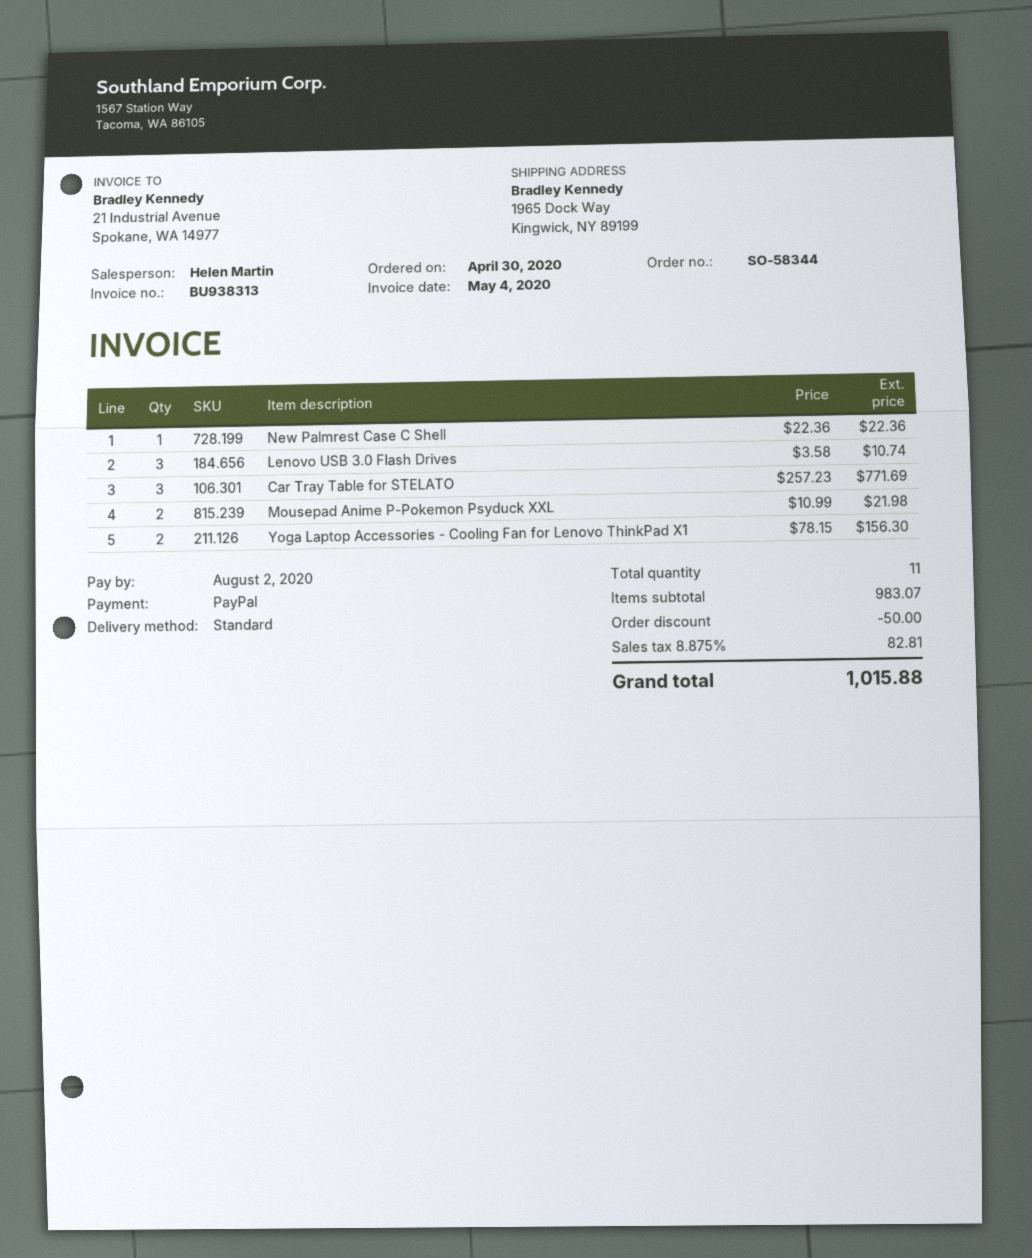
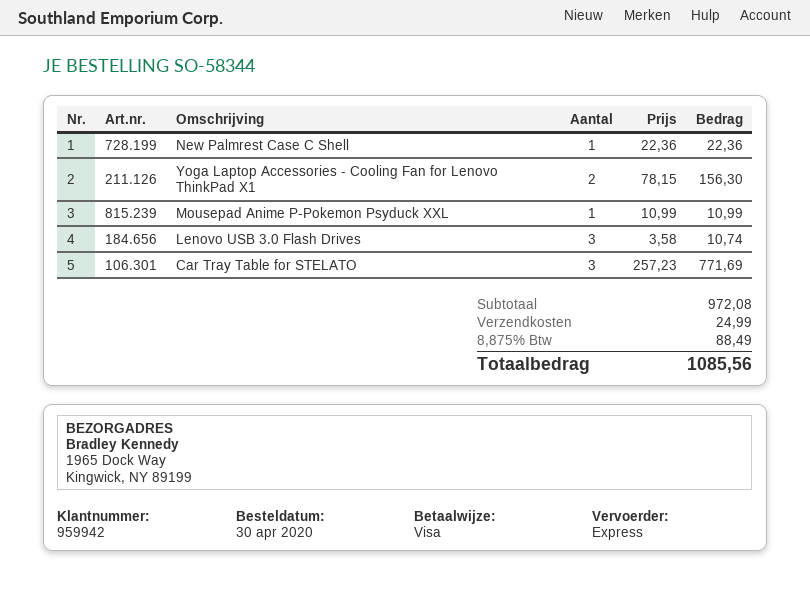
payment method: PayPal -> Visa
shipping method: standard -> express
Mousepad Anime P-Pokemon Psyduck XXL: 2 x 10.99 = 21.98 -> 1 x 10.99 = 10.99
subtotal: 983.07 -> 972.08
discount: 50.00 -> none
shipping: none -> 24.99
tax: 8.875% = 82.81 -> 8.875% = 88.49
total: 1015.88 -> 1085.56

